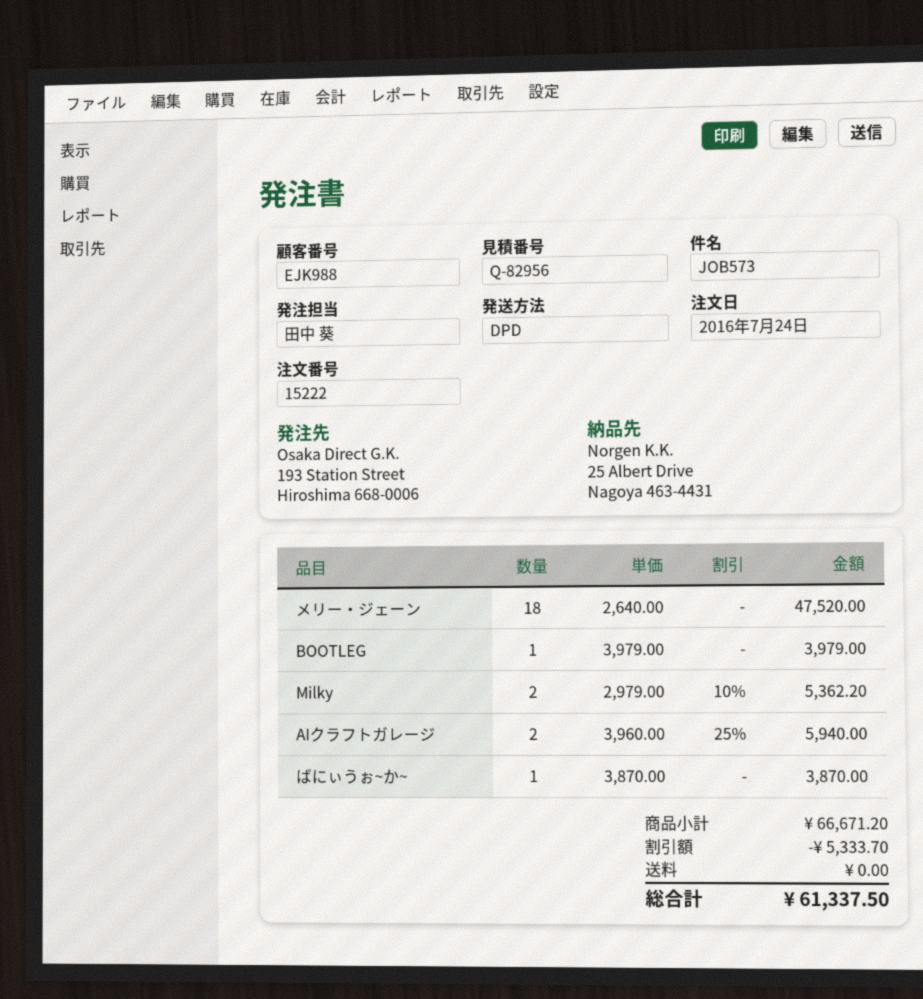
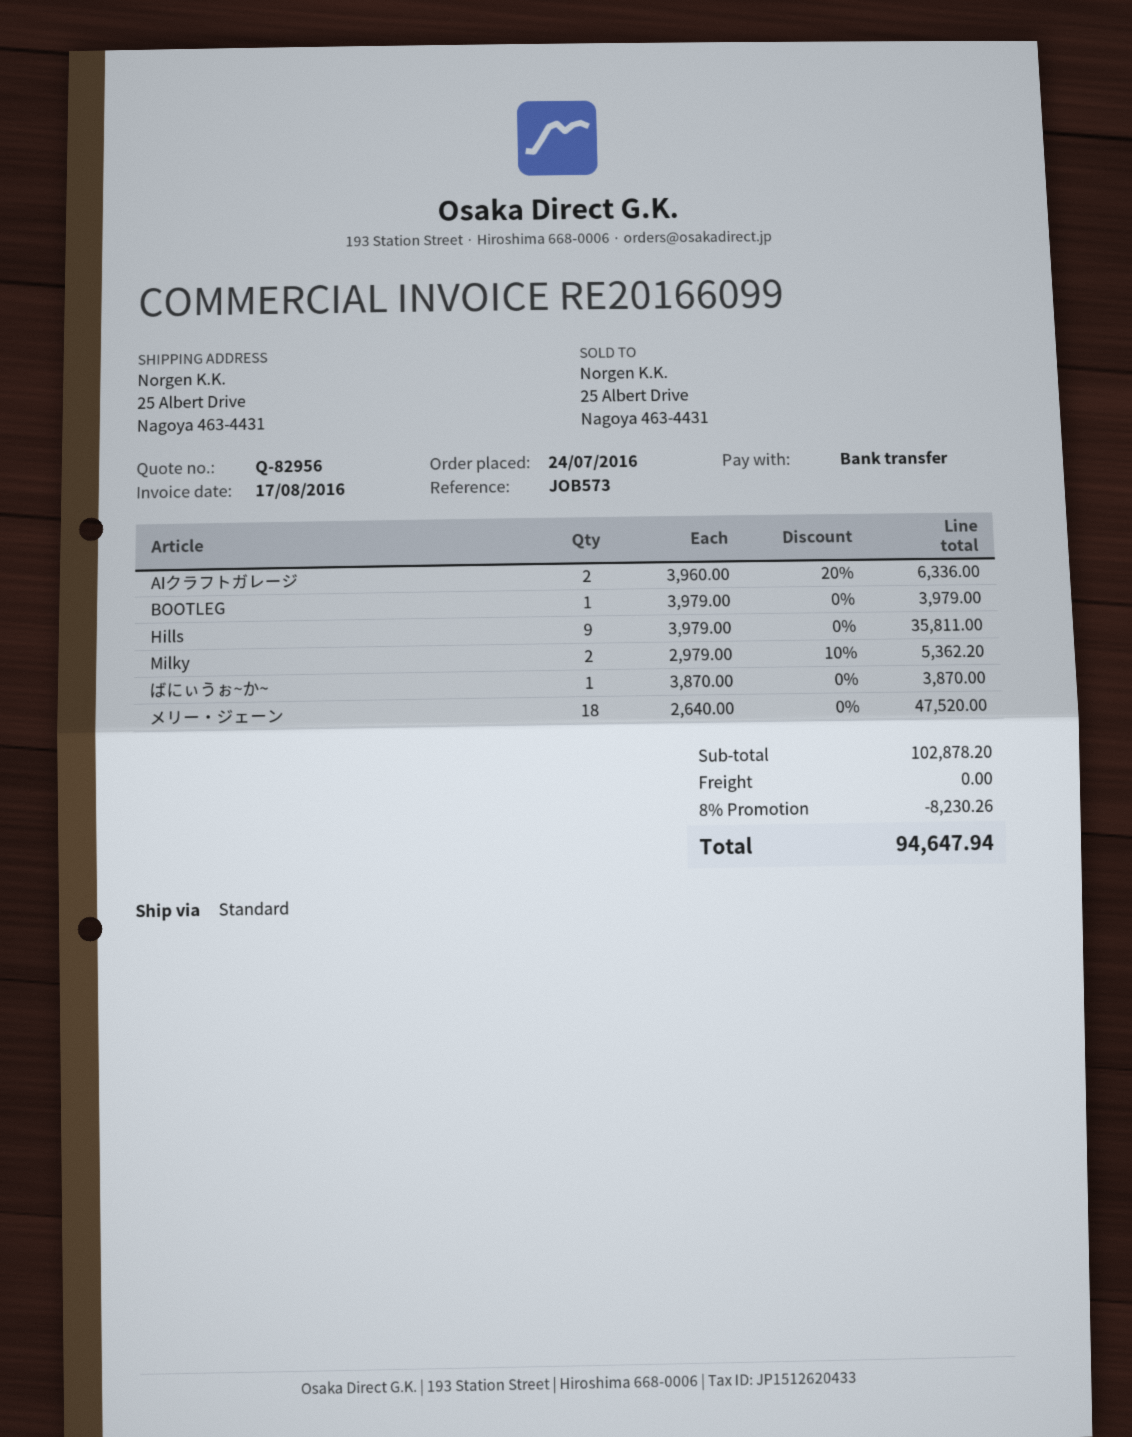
shipping method: DPD -> standard
AIクラフトガレージ: 2 x 3960.00 - 25% = 5940.00 -> 2 x 3960.00 - 20% = 6336.00
Hills: none -> 9 x 3979.00 = 35811.00
subtotal: 66671.20 -> 102878.20
discount: 5333.70 -> 8230.26
total: 61337.50 -> 94647.94

